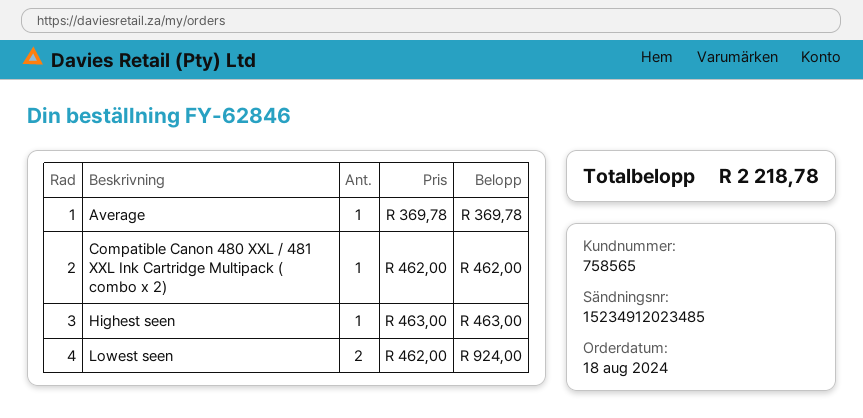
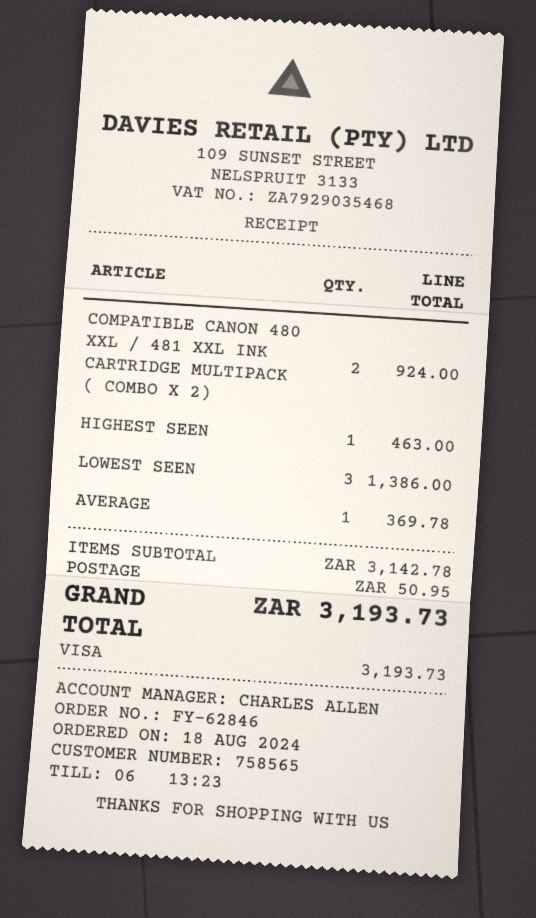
Compatible Canon 480 XXL / 481 XXL Ink Cartridge Multipack ( combo x 2): 1 for 462.00 -> 2 for 924.00
Lowest seen: 2 for 924.00 -> 3 for 1386.00
shipping: none -> 50.95
total: 2218.78 -> 3193.73

